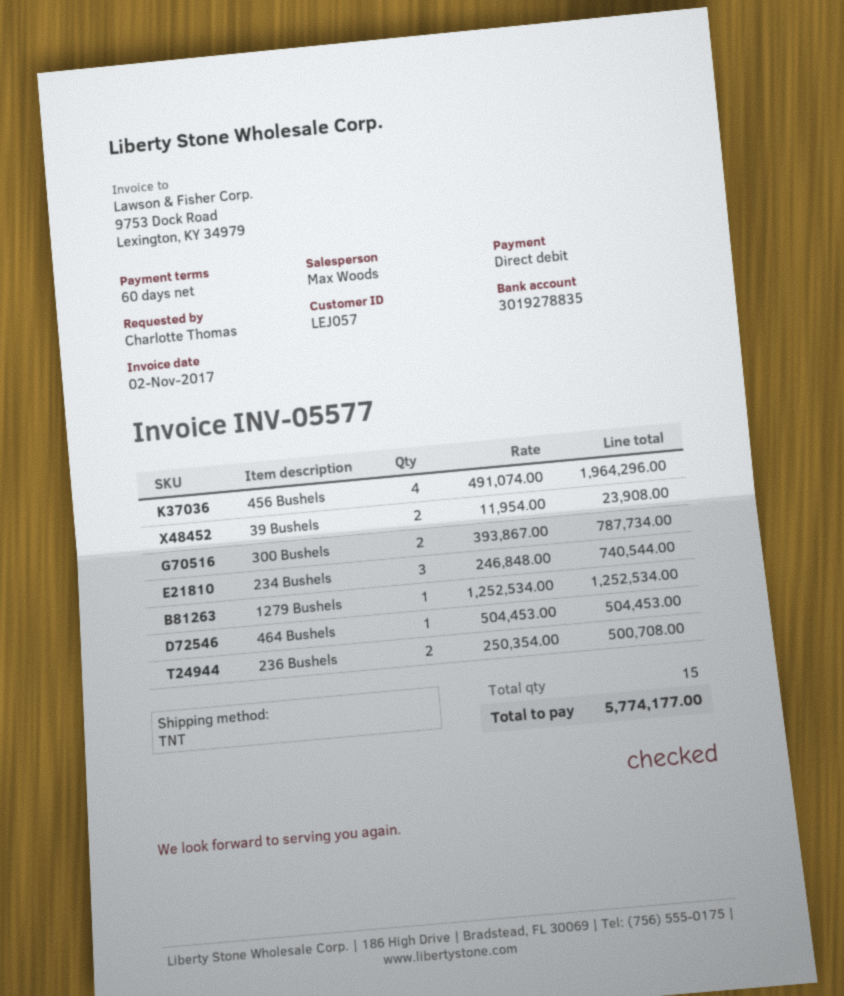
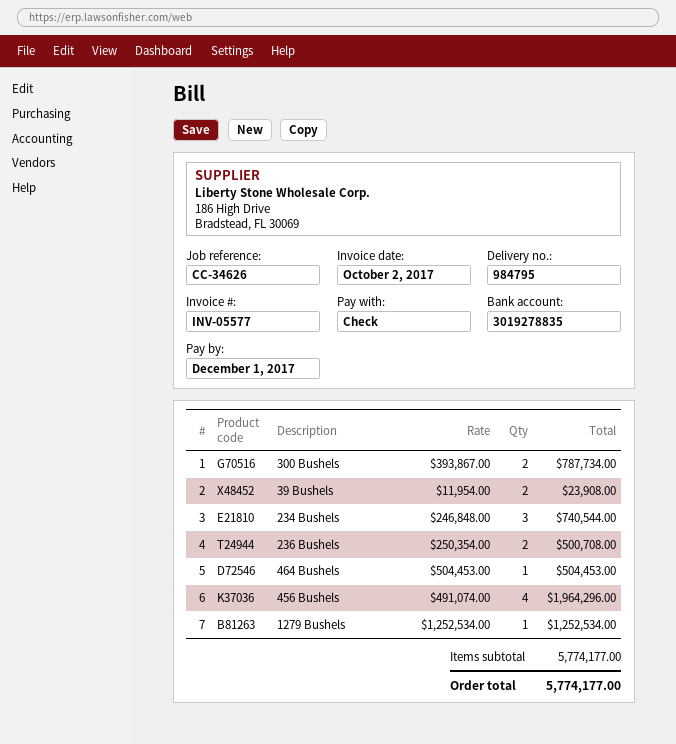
invoice date: 2017-11-02 -> 2017-10-02
payment method: direct debit -> cheque

